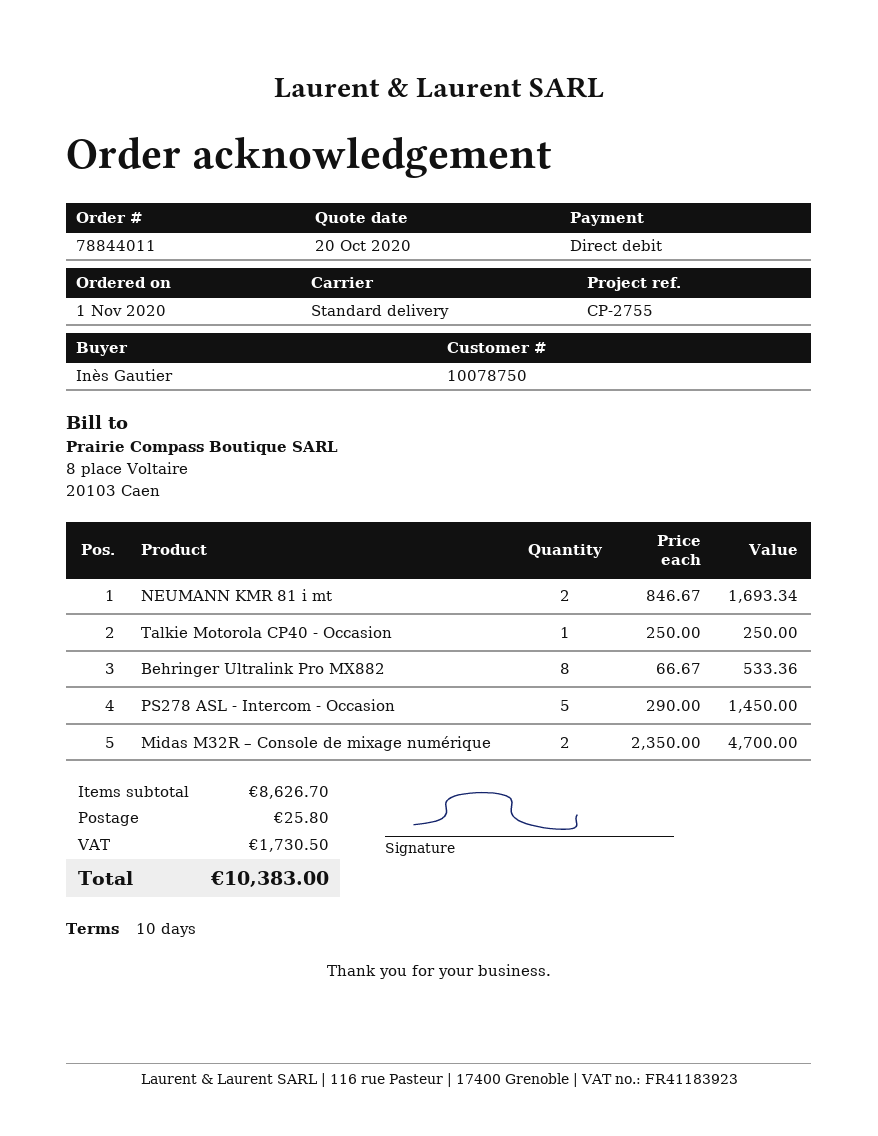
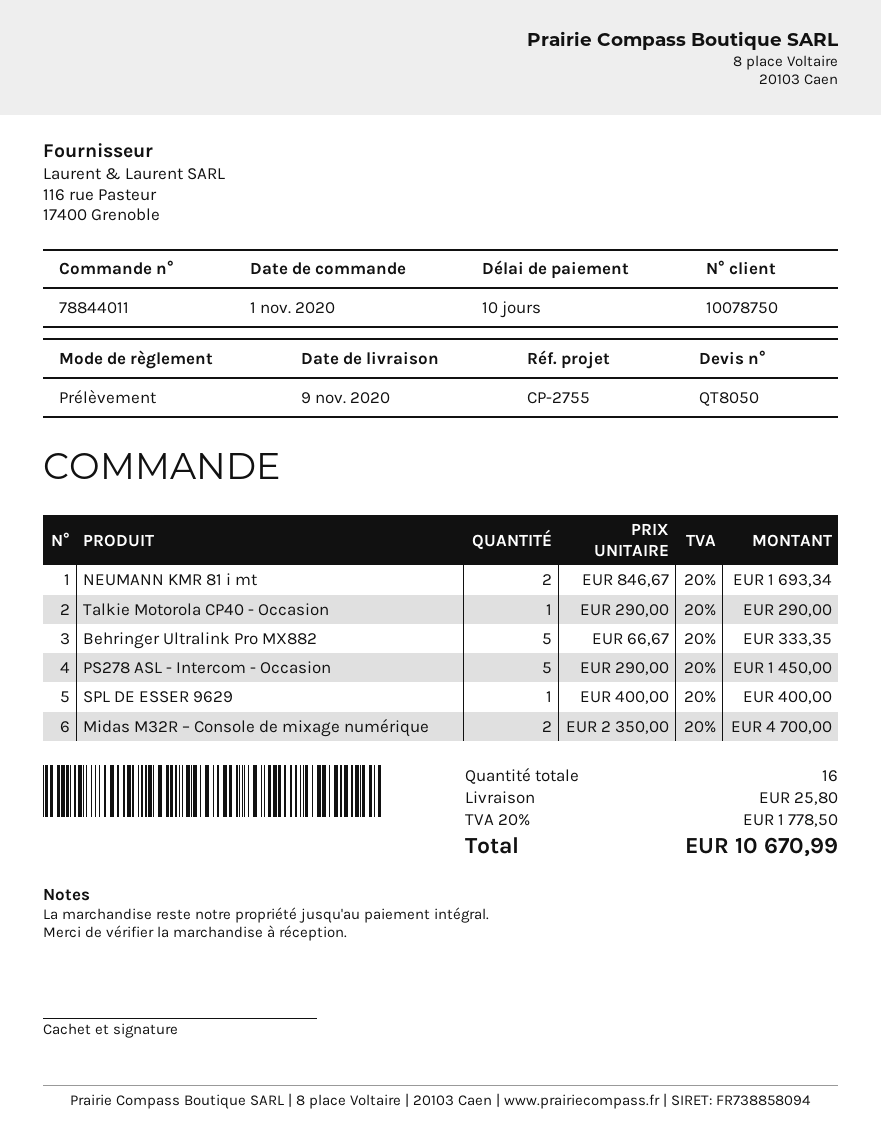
Talkie Motorola CP40 - Occasion: 1 x 250.00 = 250.00 -> 1 x 290.00 = 290.00
Behringer Ultralink Pro MX882: 8 x 66.67 = 533.36 -> 5 x 66.67 = 333.35
SPL DE ESSER 9629: none -> 1 x 400.00 = 400.00
tax: 1730.50 -> 1778.50
total: 10383.00 -> 10670.99

